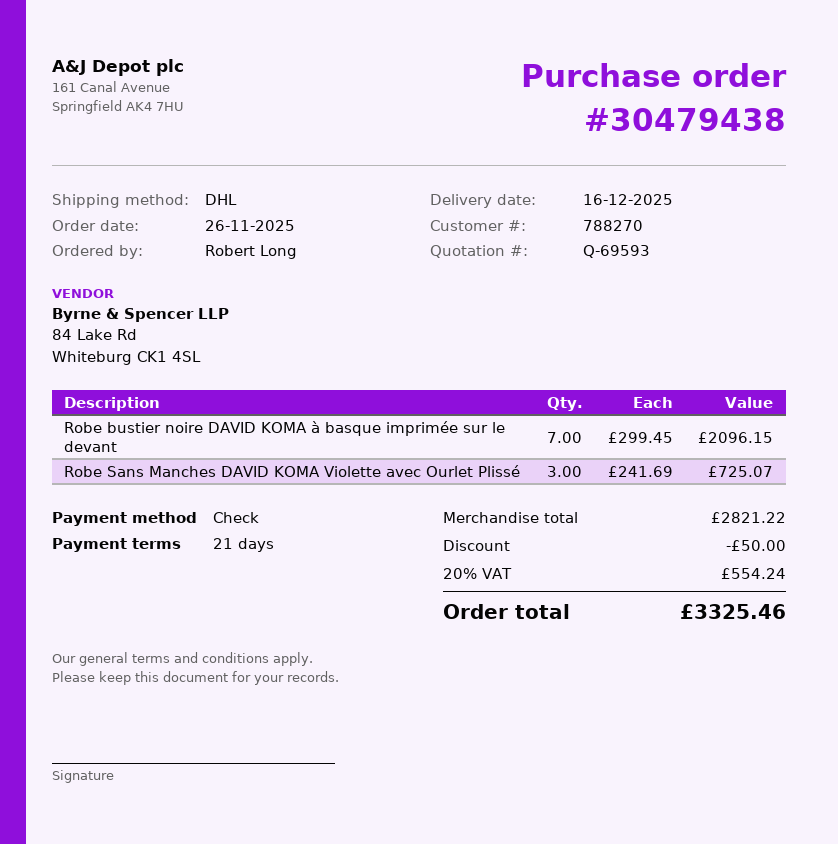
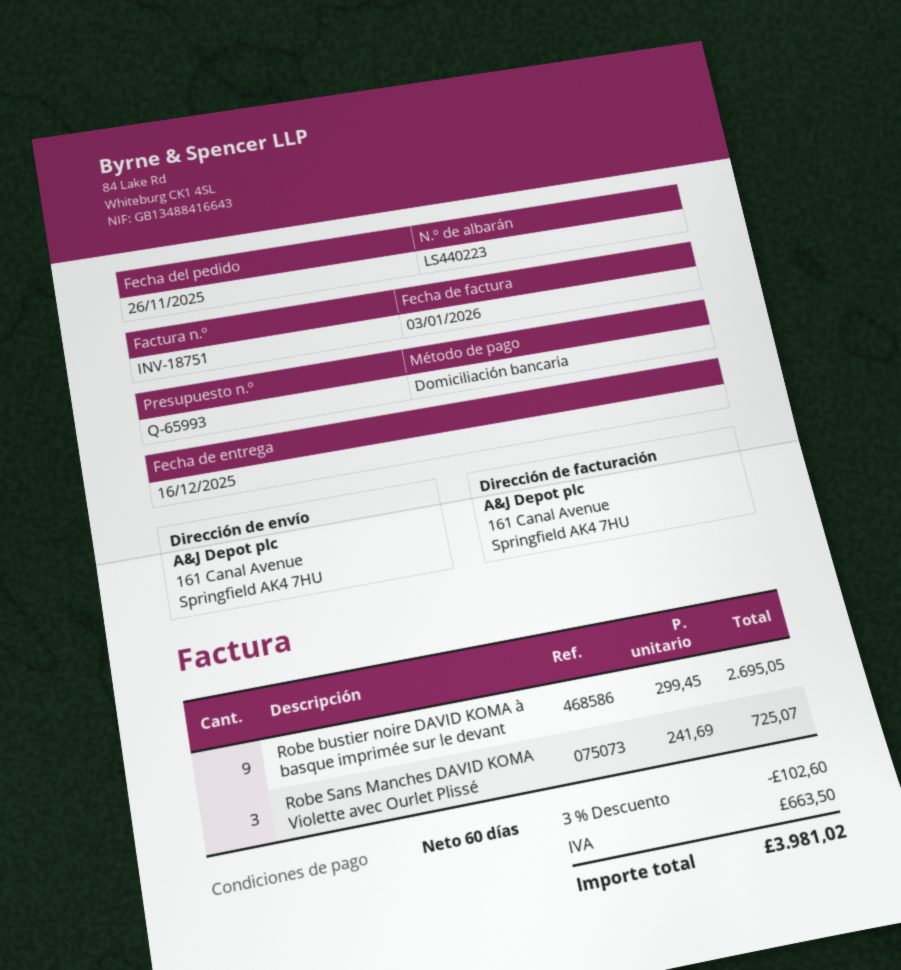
quote number: Q-69593 -> Q-65993
payment terms: 21 days -> 60 days
payment method: cheque -> direct debit
Robe bustier noire DAVID KOMA à basque imprimée sur le devant: 7 x 299.45 = 2096.15 -> 9 x 299.45 = 2695.05
discount: 50.00 -> 102.60
tax: 554.24 -> 663.50
total: 3325.46 -> 3981.02

